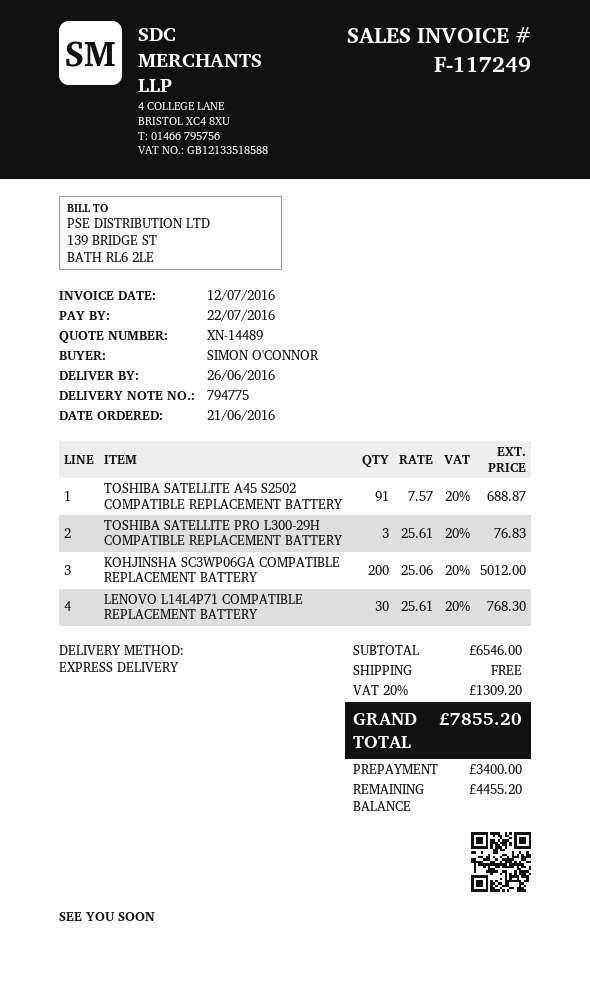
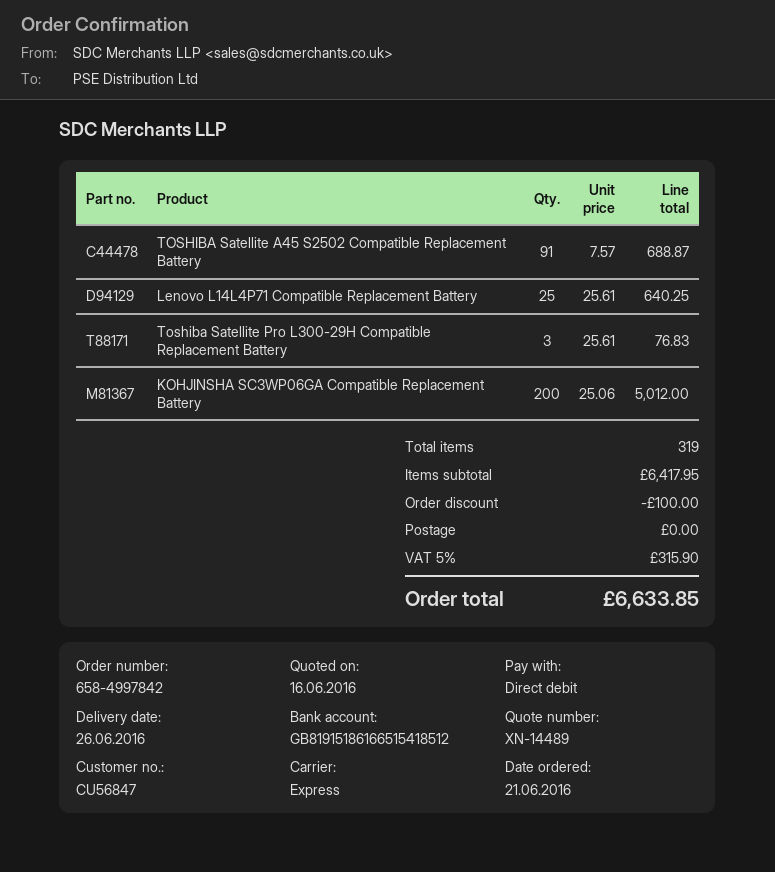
LENOVO L14L4P71 COMPATIBLE REPLACEMENT BATTERY: 30 x 25.61 = 768.30 -> 25 x 25.61 = 640.25
subtotal: 6546.00 -> 6417.95
discount: none -> 100.00
tax: 20% = 1309.20 -> 5% = 315.90
total: 7855.20 -> 6633.85

